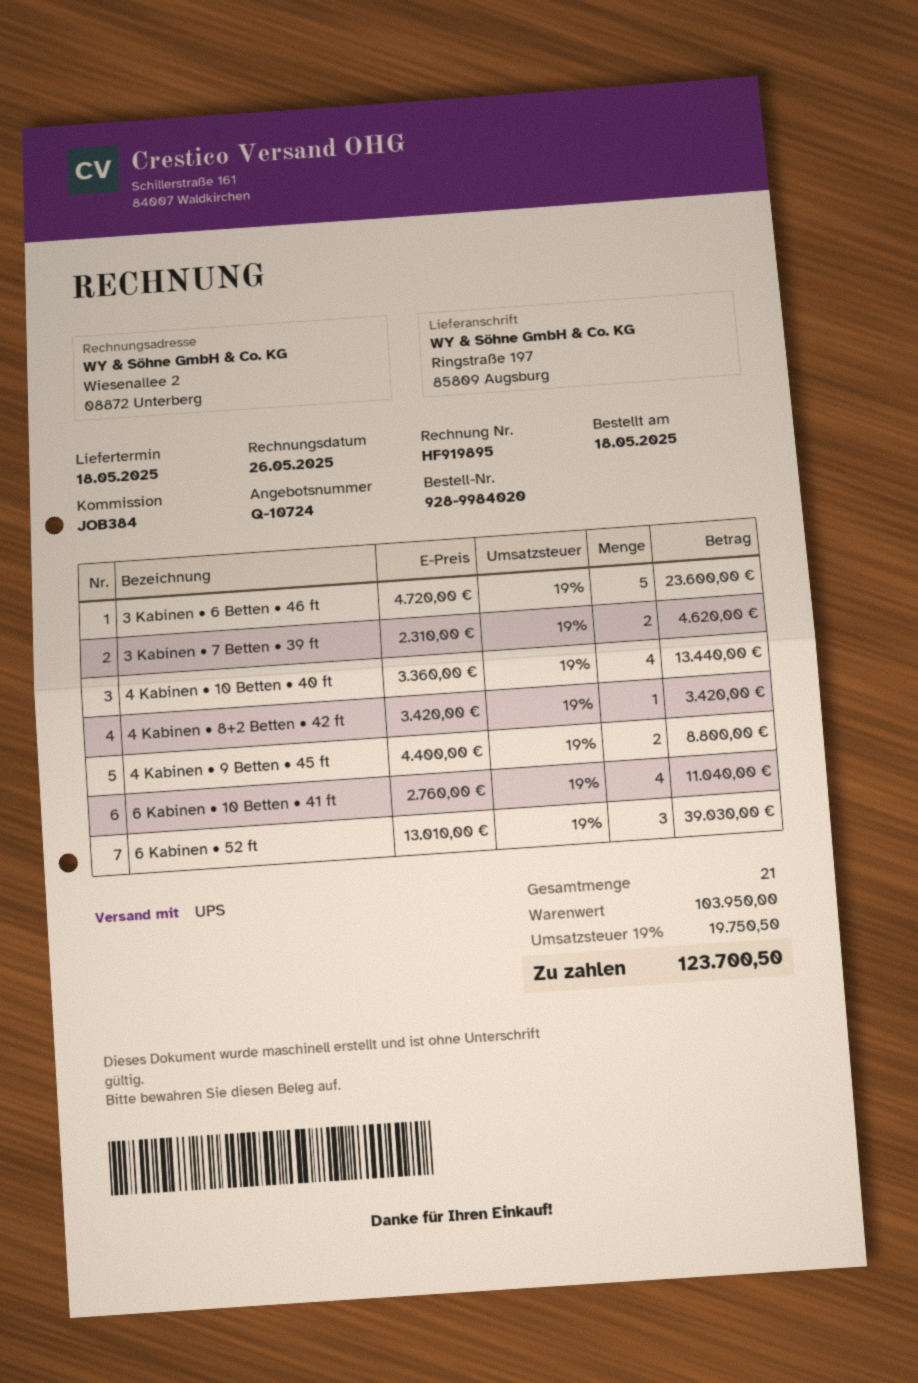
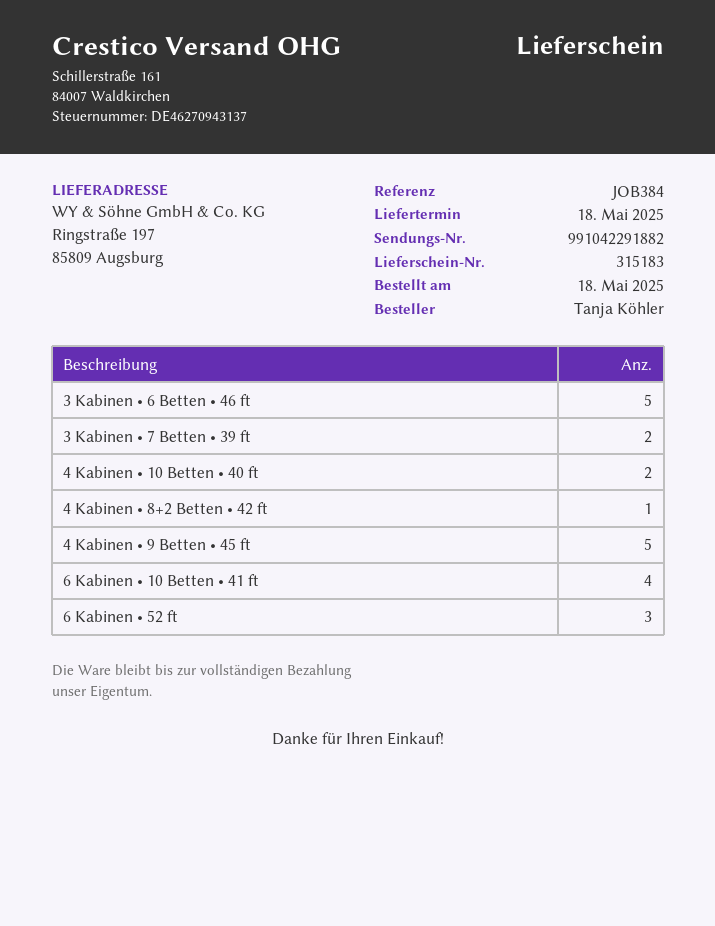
4 Kabinen • 10 Betten • 40 ft: 4 -> 2
4 Kabinen • 9 Betten • 45 ft: 2 -> 5

